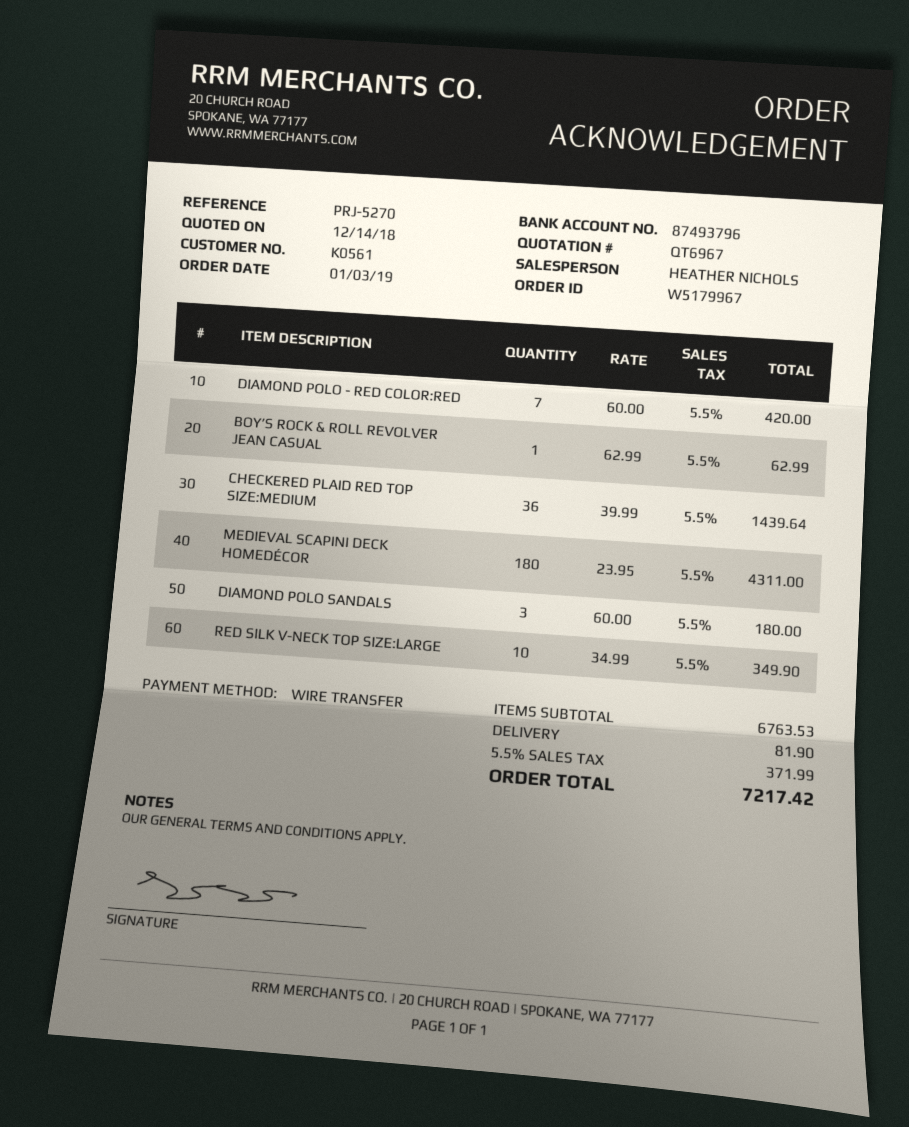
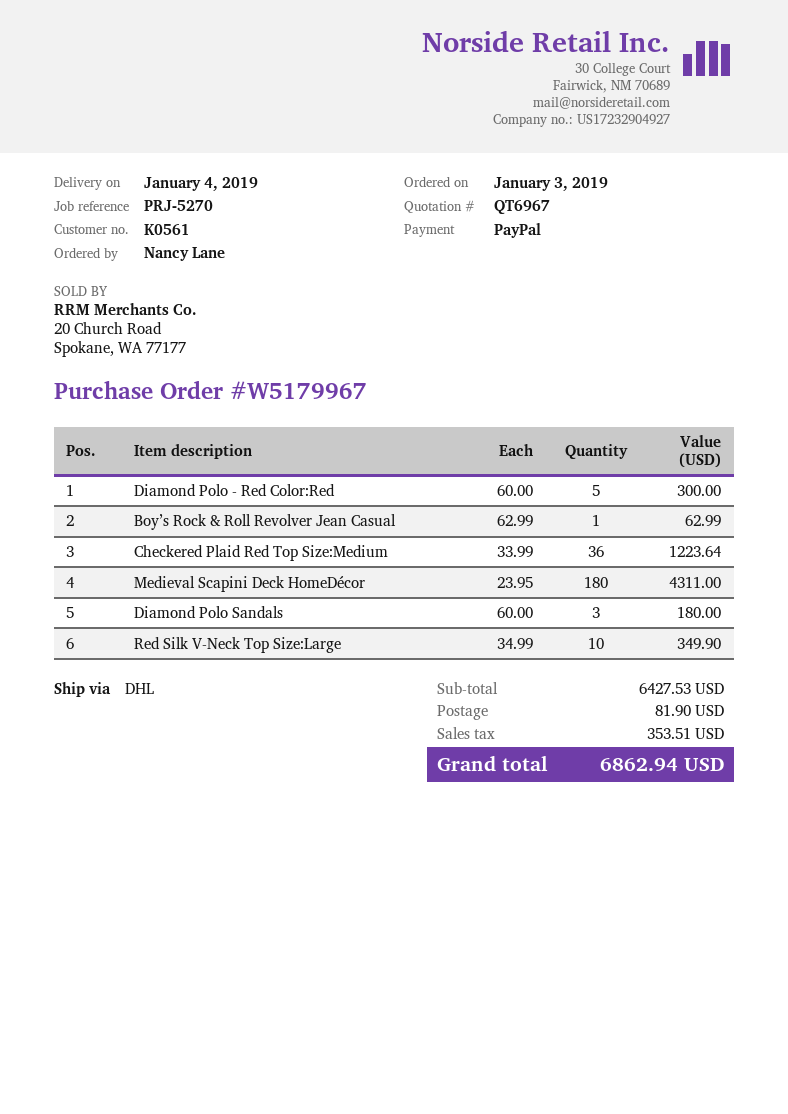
payment method: bank transfer -> PayPal
DIAMOND POLO - RED COLOR:RED: 7 x 60.00 = 420.00 -> 5 x 60.00 = 300.00
CHECKERED PLAID RED TOP SIZE:MEDIUM: 36 x 39.99 = 1439.64 -> 36 x 33.99 = 1223.64
subtotal: 6763.53 -> 6427.53
tax: 371.99 -> 353.51
total: 7217.42 -> 6862.94

